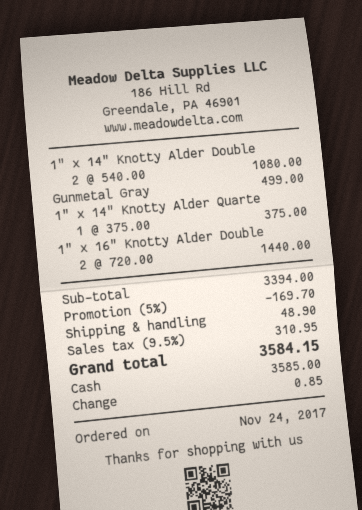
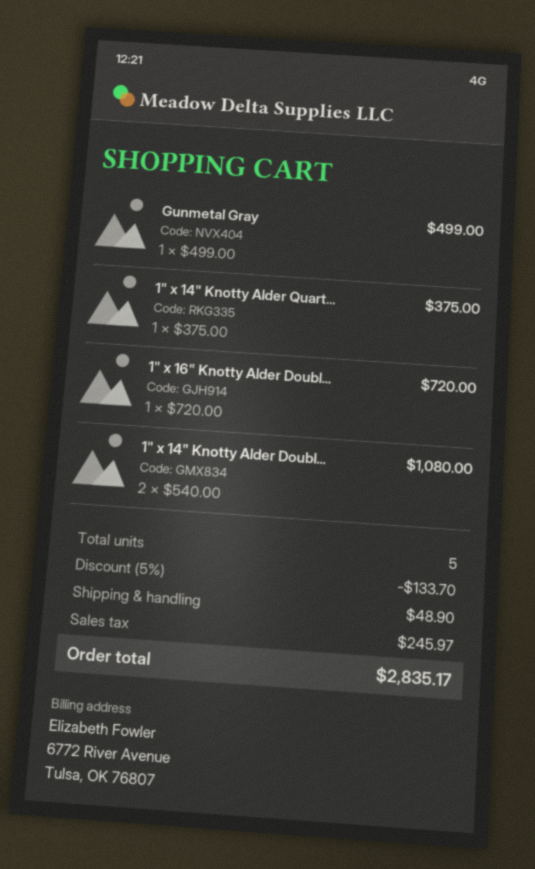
1" x 16" Knotty Alder Double: 2 x 720.00 = 1440.00 -> 1 x 720.00 = 720.00
discount: 5% = 169.70 -> 5% = 133.70
tax: 310.95 -> 245.97
total: 3584.15 -> 2835.17

